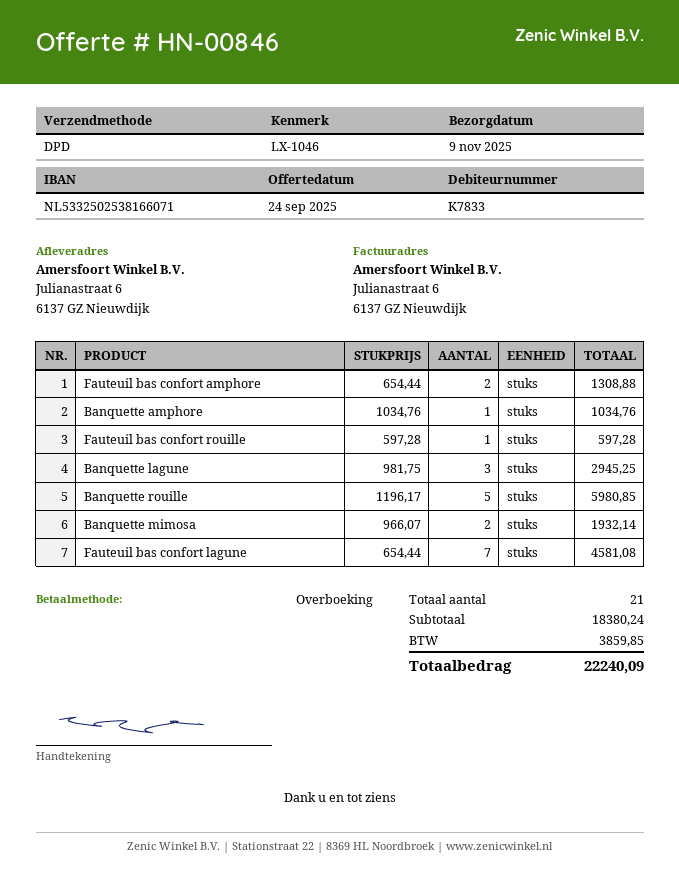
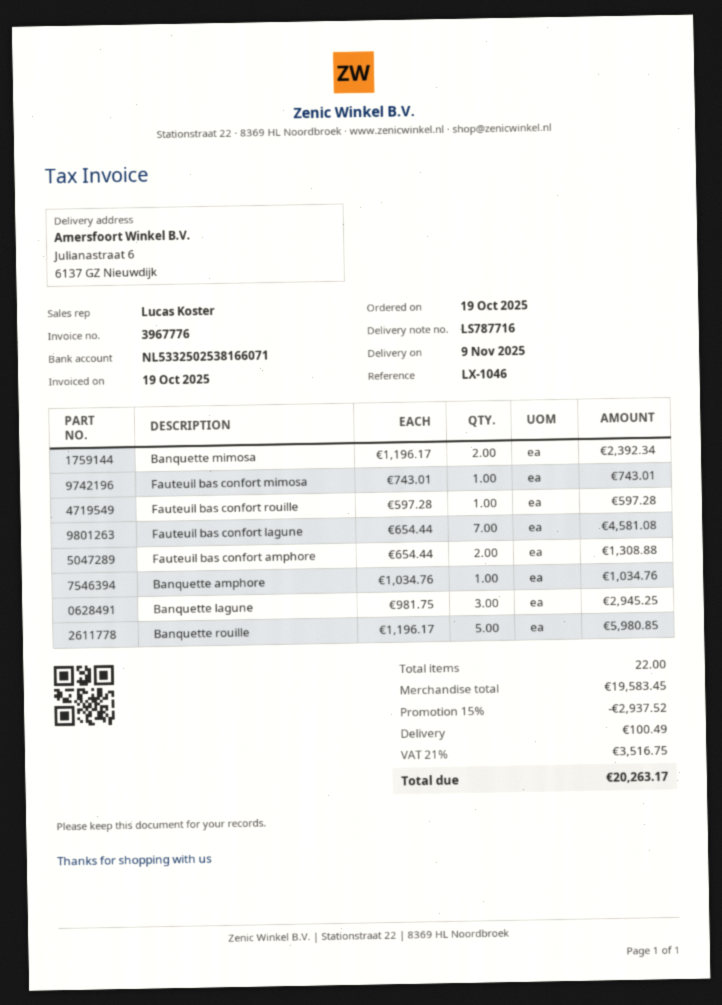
Banquette mimosa: 2 x 966.07 = 1932.14 -> 2 x 1196.17 = 2392.34
Fauteuil bas confort mimosa: none -> 1 x 743.01 = 743.01
total quantity: 21 -> 22
subtotal: 18380.24 -> 19583.45
discount: none -> 15% = 2937.52
shipping: none -> 100.49
tax: 3859.85 -> 3516.75
total: 22240.09 -> 20263.17

